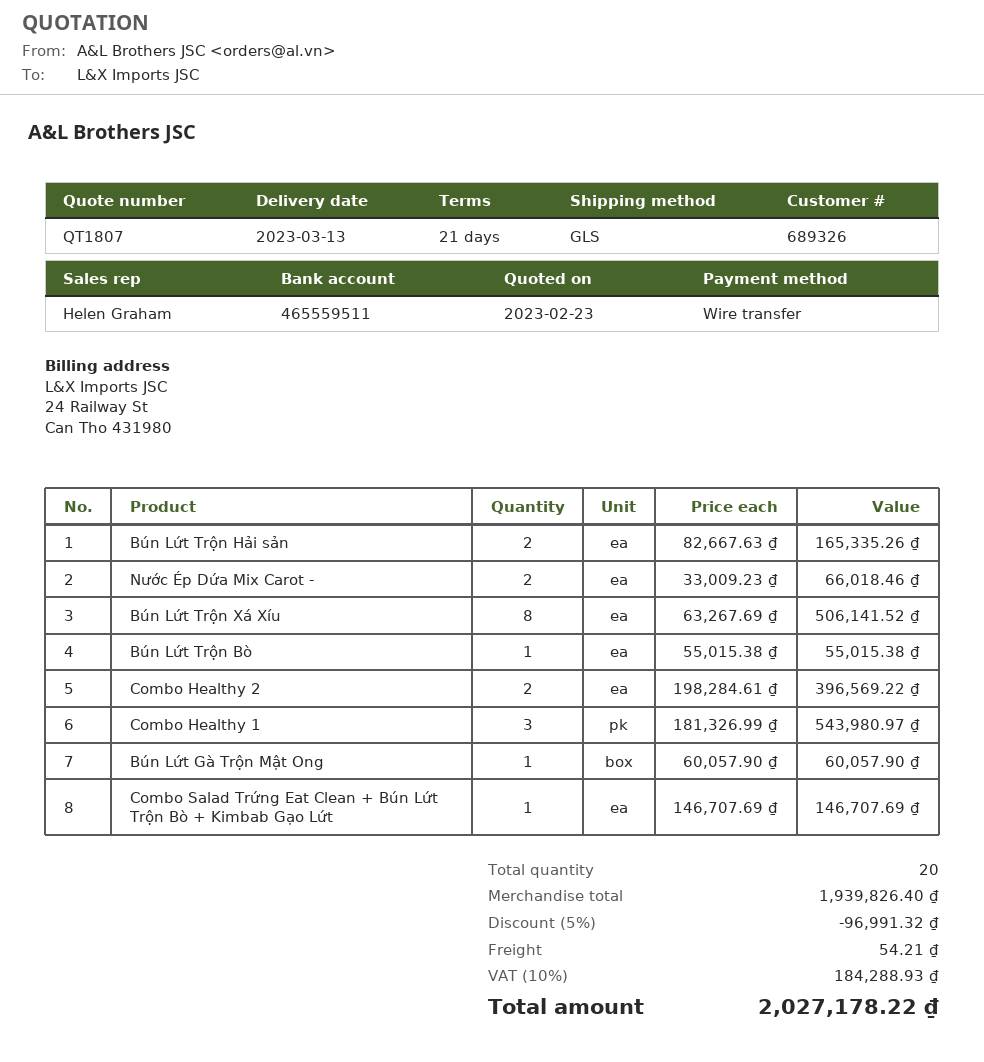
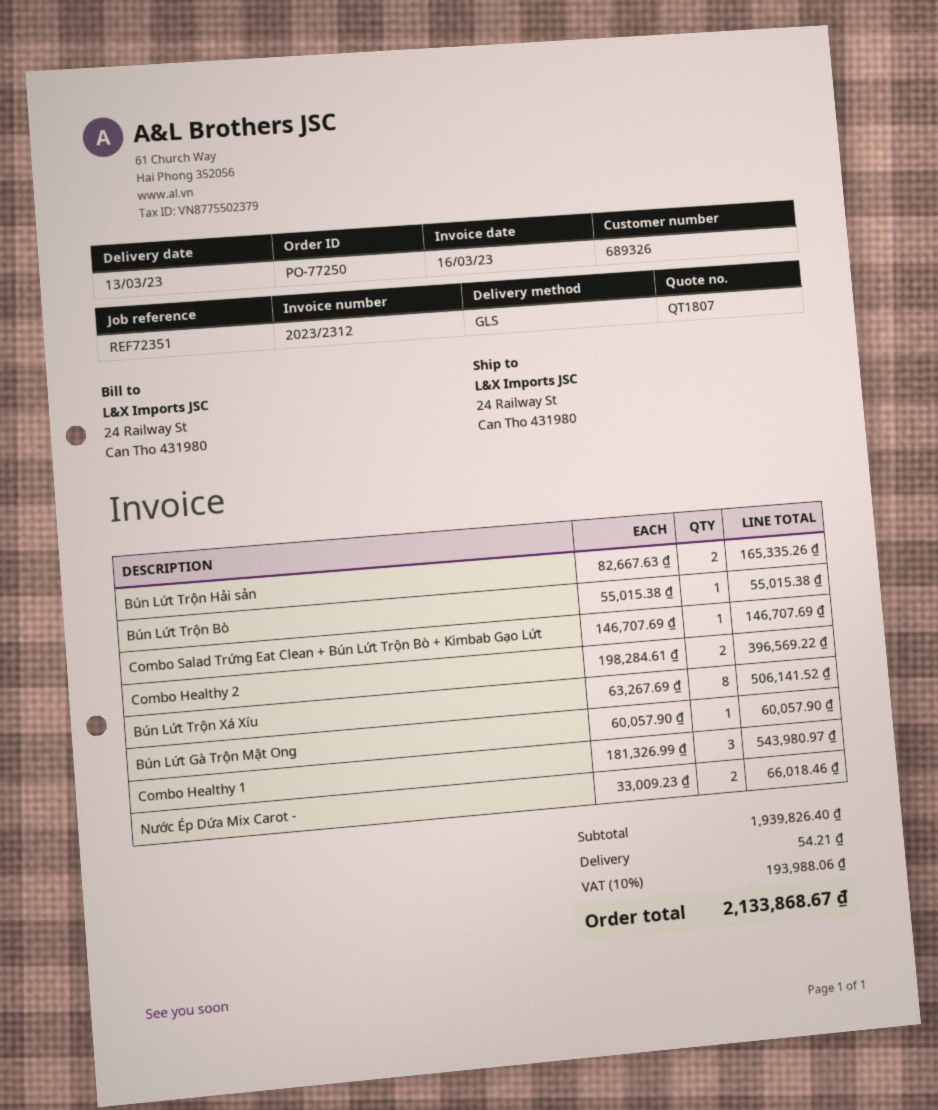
discount: 5% = 96991.32 -> none
tax: 10% = 184288.93 -> 10% = 193988.06
total: 2027178.22 -> 2133868.67

